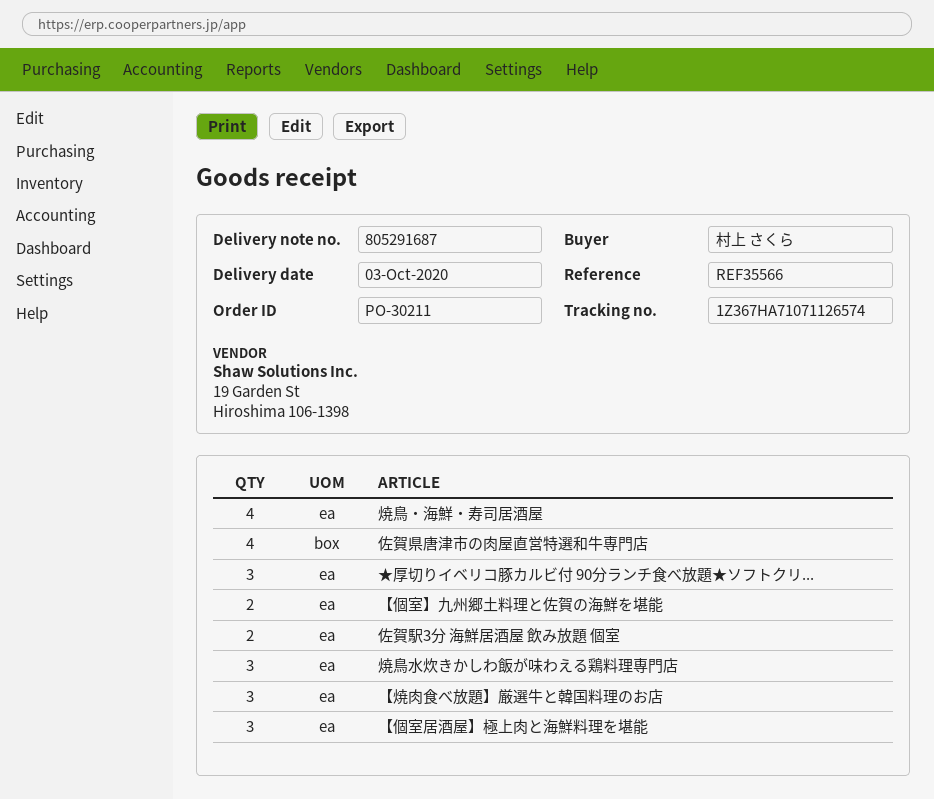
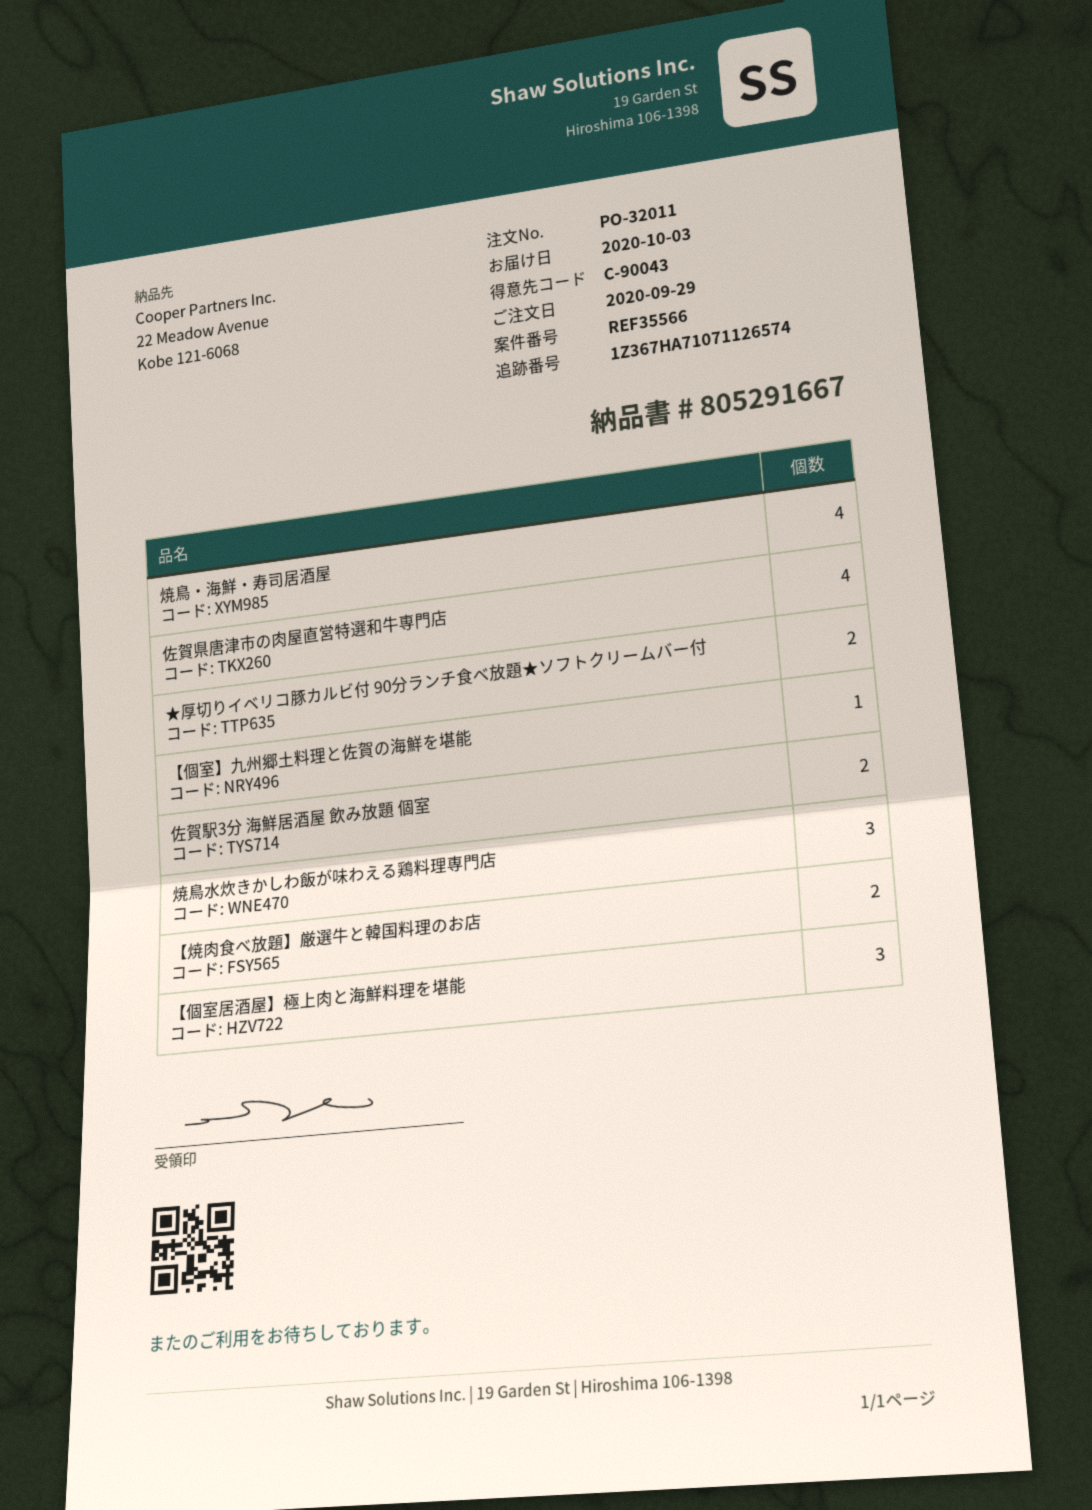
order number: PO-30211 -> PO-32011
delivery note number: 805291687 -> 805291667
★厚切りイベリコ豚カルビ付 90分ランチ食べ放題★ソフトクリ...: 3 -> 2
【個室】九州郷土料理と佐賀の海鮮を堪能: 2 -> 1
【焼肉食べ放題】厳選牛と韓国料理のお店: 3 -> 2

